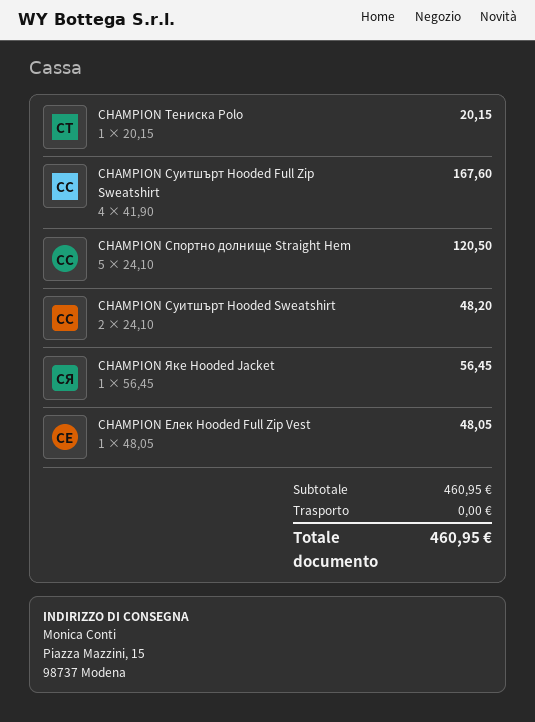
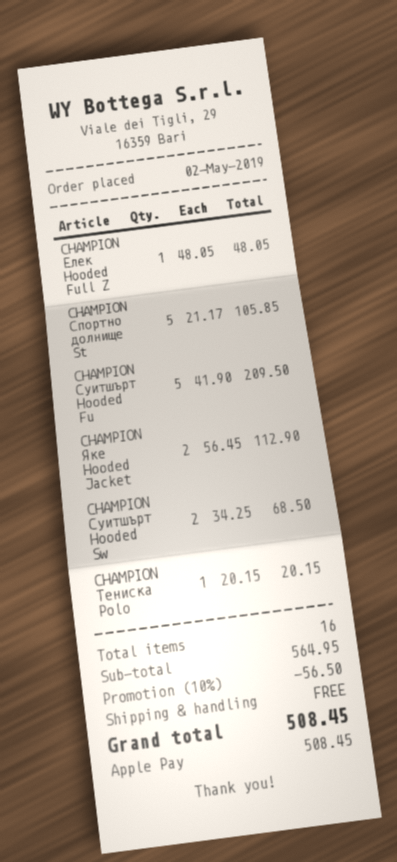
CHAMPION Суитшърт Hooded Full Zip Sweatshirt: 4 x 41.90 = 167.60 -> 5 x 41.90 = 209.50
CHAMPION Спортно долнище Straight Hem: 5 x 24.10 = 120.50 -> 5 x 21.17 = 105.85
CHAMPION Суитшърт Hooded Sweatshirt: 2 x 24.10 = 48.20 -> 2 x 34.25 = 68.50
CHAMPION Яке Hooded Jacket: 1 x 56.45 = 56.45 -> 2 x 56.45 = 112.90
subtotal: 460.95 -> 564.95
discount: none -> 10% = 56.50
total: 460.95 -> 508.45

